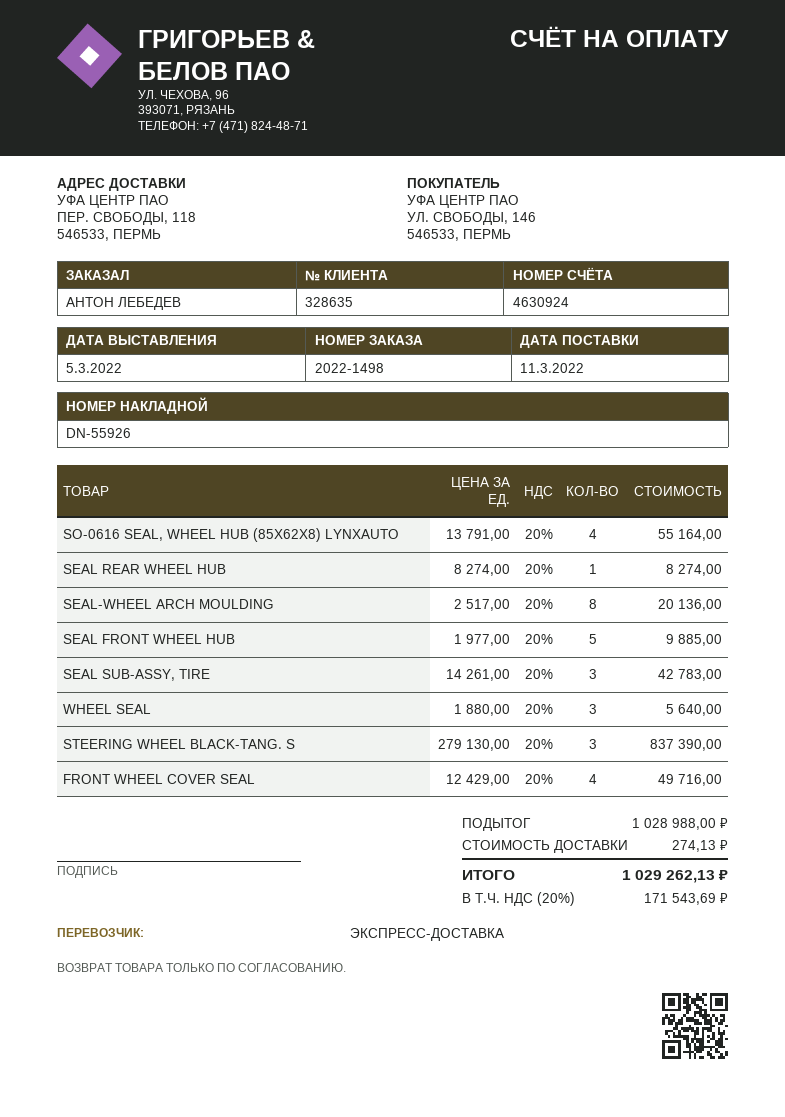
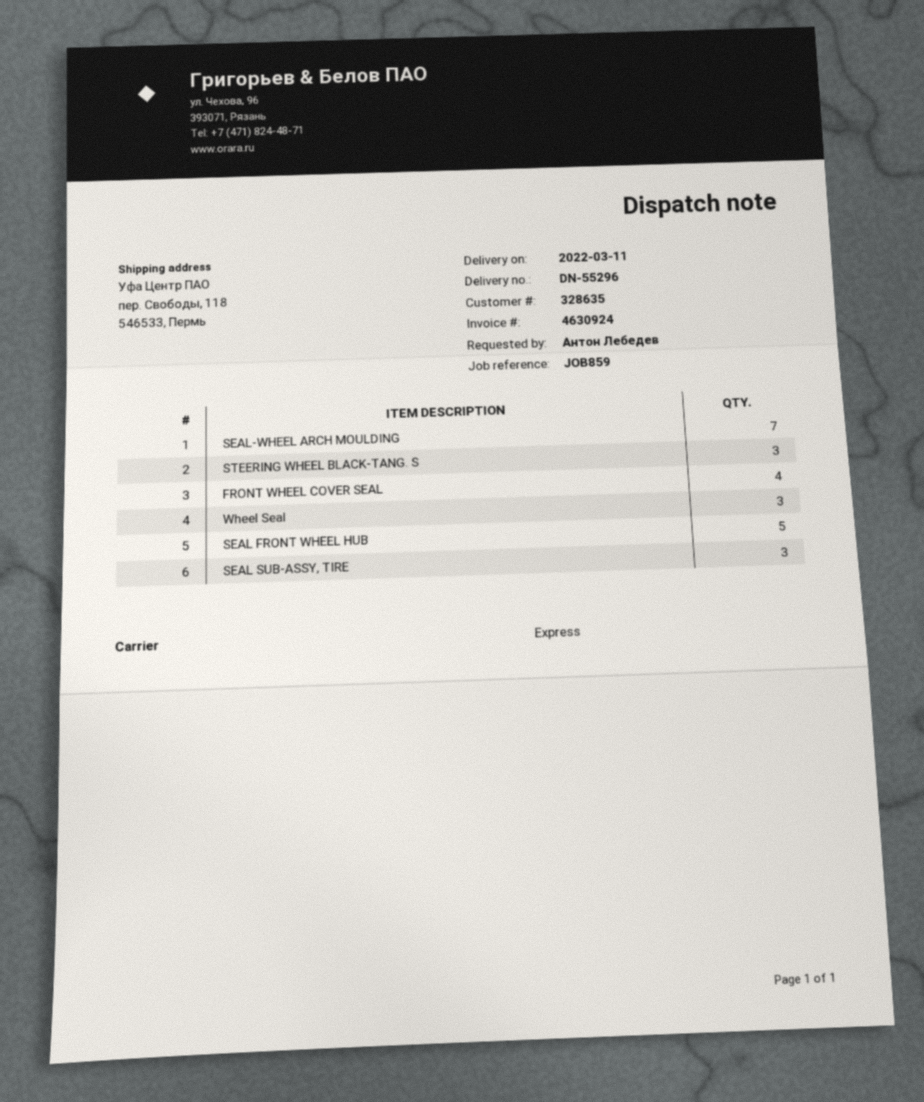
delivery note number: DN-55926 -> DN-55296
SO-0616 SEAL, WHEEL HUB (85X62X8) LYNXAUTO: 4 -> none
SEAL REAR WHEEL HUB: 1 -> none
SEAL-WHEEL ARCH MOULDING: 8 -> 7

